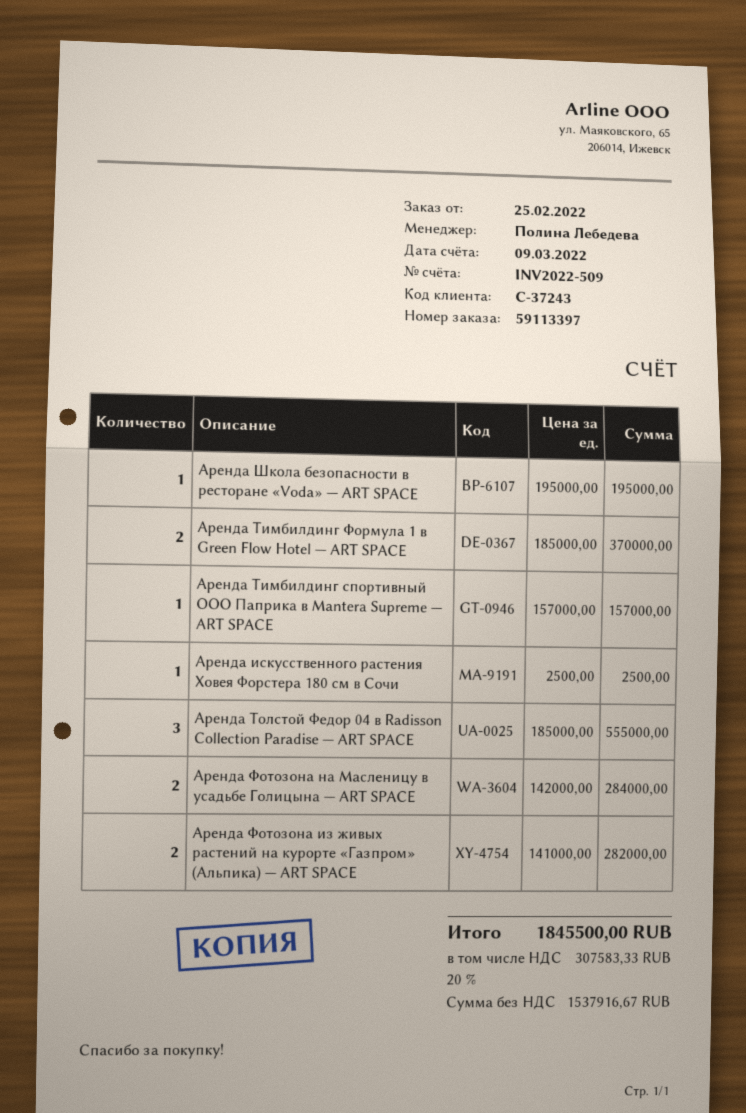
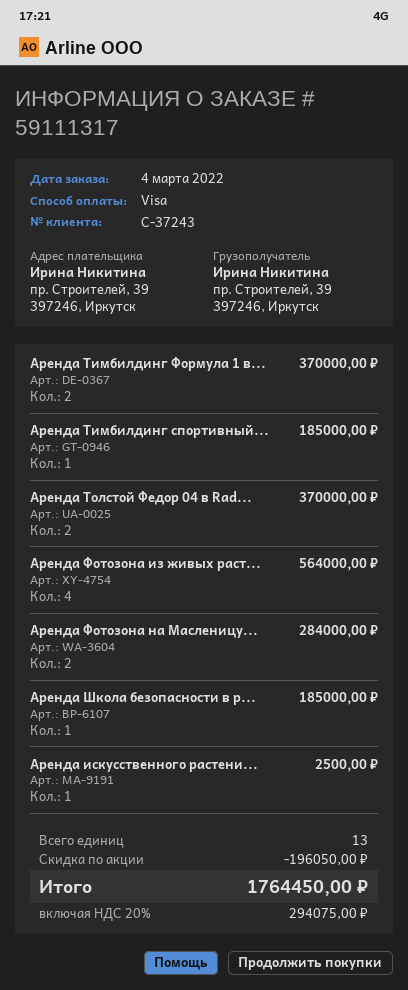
order number: 59113397 -> 59111317
order date: 2022-02-25 -> 2022-03-04
Аренда Школа безопасности в ресторане «Voda» — ART SPACE: 1 for 195000.00 -> 1 for 185000.00
Аренда Тимбилдинг спортивный ООО Паприка в Mantera Supreme — ART SPACE: 1 for 157000.00 -> 1 for 185000.00
Аренда Толстой Федор 04 в Radisson Collection Paradise — ART SPACE: 3 for 555000.00 -> 2 for 370000.00
Аренда Фотозона из живых растений на курорте «Газпром» (Альпика) — ART SPACE: 2 for 282000.00 -> 4 for 564000.00
discount: none -> 196050.00
tax: 20% = 307583.33 -> 20% = 294075.00
total: 1845500.00 -> 1764450.00

